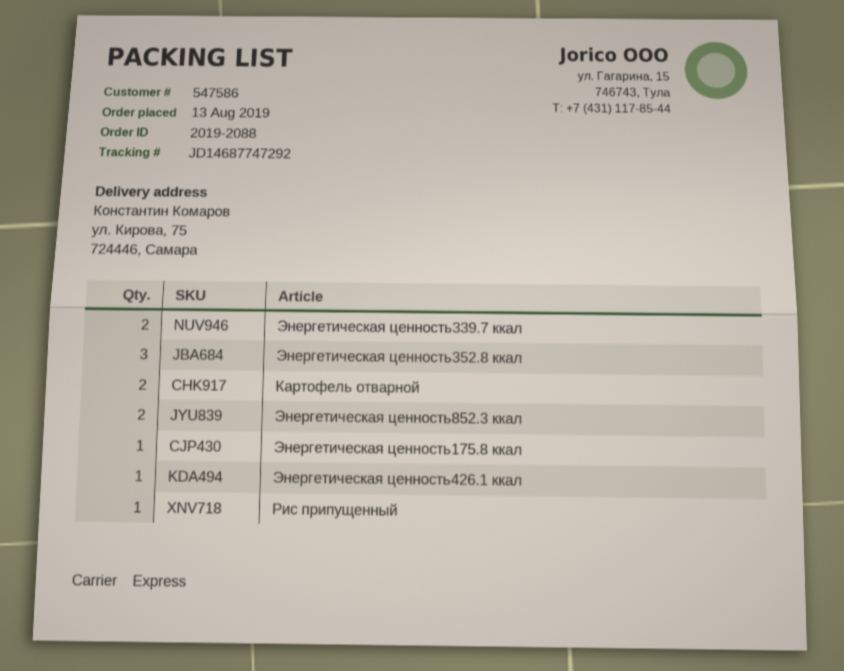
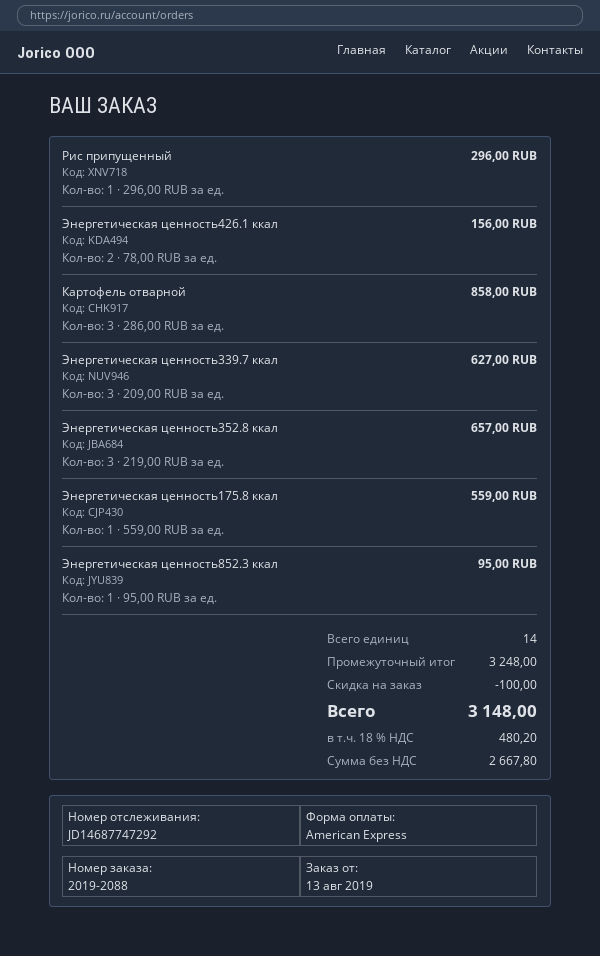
Энергетическая ценность339.7 ккал: 2 -> 3
Картофель отварной: 2 -> 3
Энергетическая ценность852.3 ккал: 2 -> 1
Энергетическая ценность426.1 ккал: 1 -> 2

